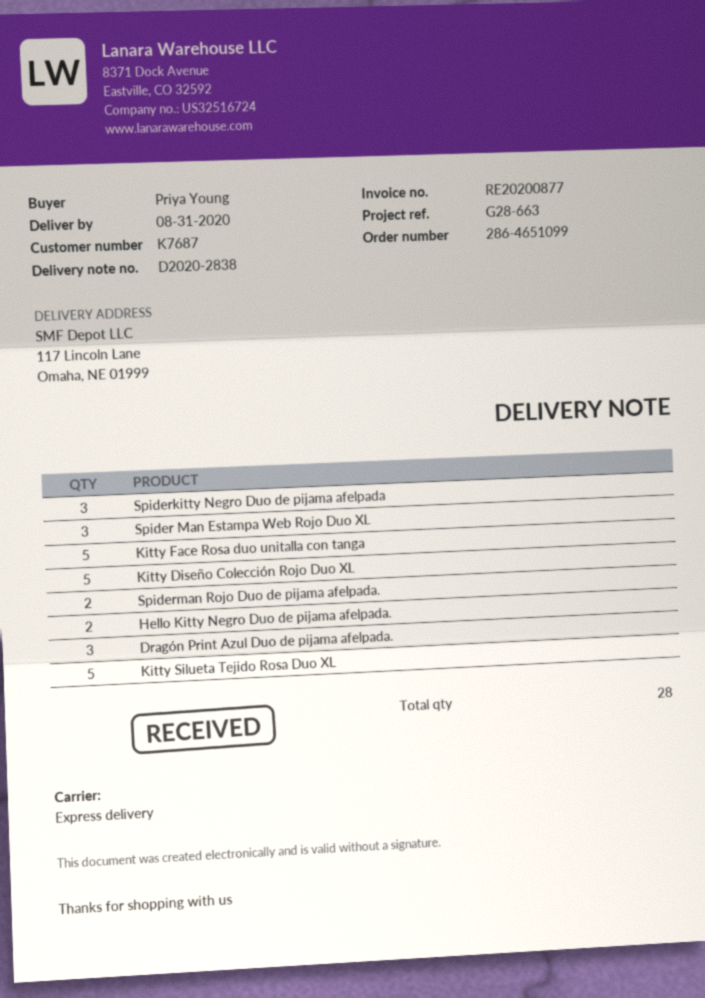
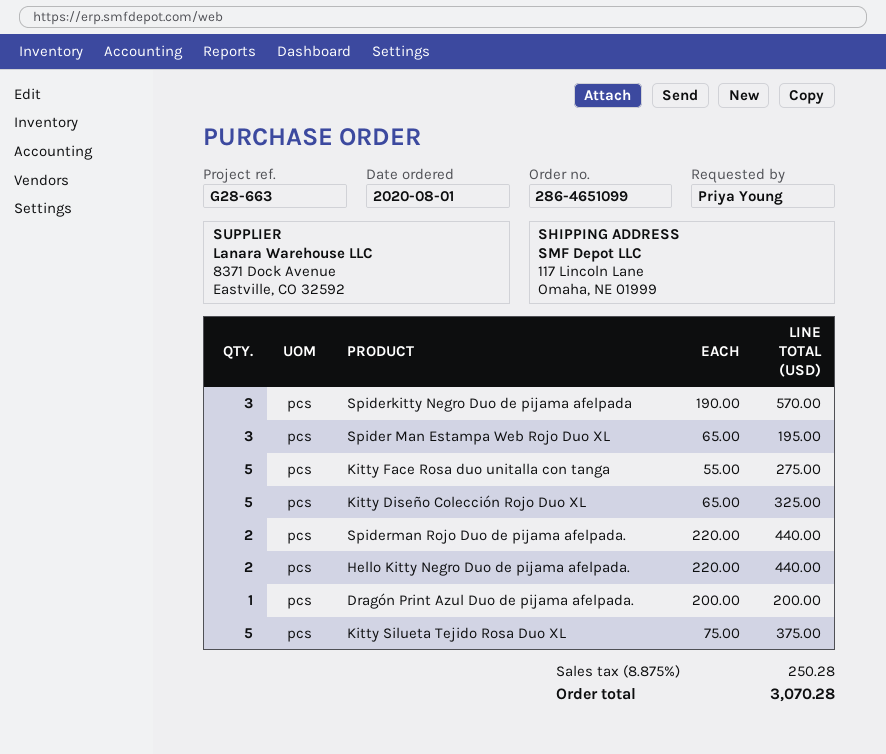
Dragón Print Azul Duo de pijama afelpada.: 3 -> 1

